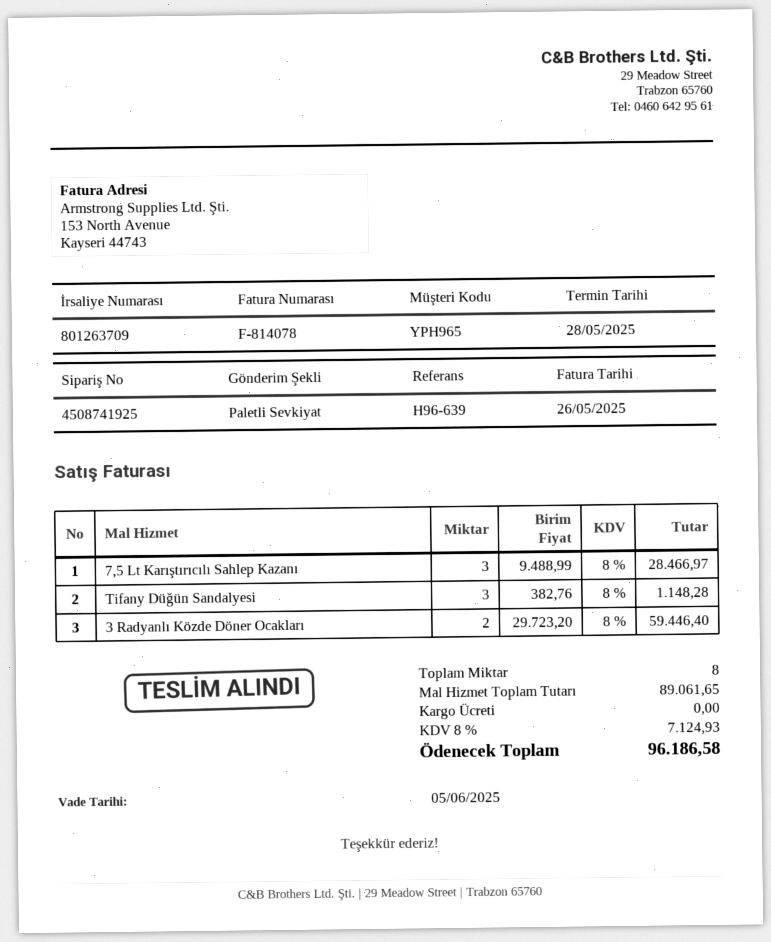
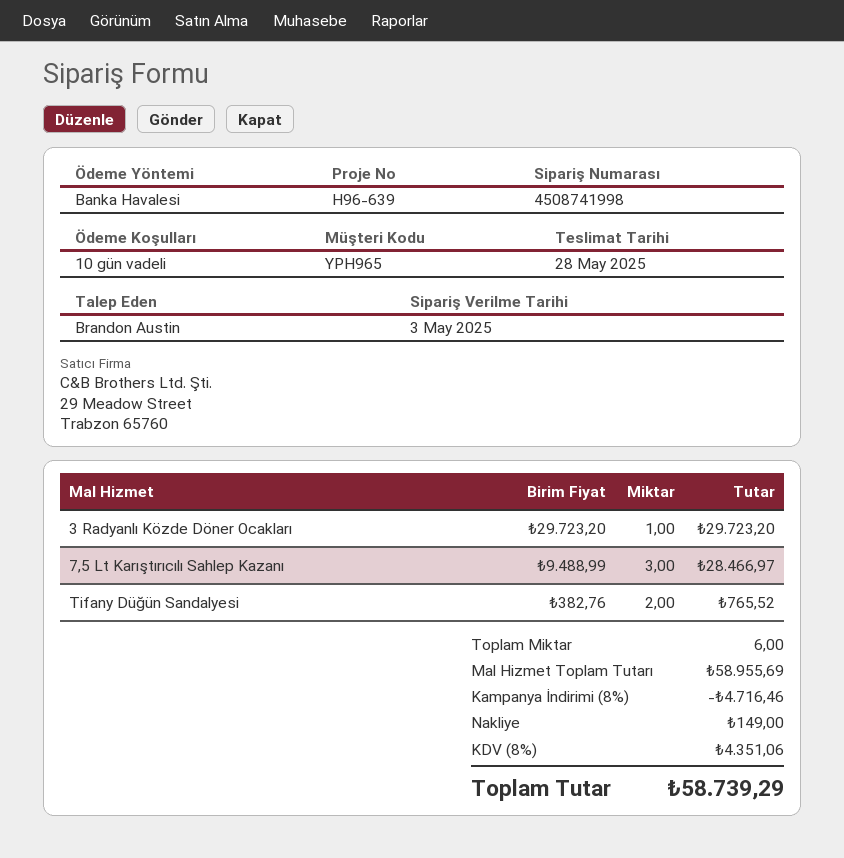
order number: 4508741925 -> 4508741998
Tifany Düğün Sandalyesi: 3 x 382.76 = 1148.28 -> 2 x 382.76 = 765.52
3 Radyanlı Közde Döner Ocakları: 2 x 29723.20 = 59446.40 -> 1 x 29723.20 = 29723.20
total quantity: 8 -> 6
subtotal: 89061.65 -> 58955.69
discount: none -> 8% = 4716.46
shipping: 0.00 -> 149.00
tax: 8% = 7124.93 -> 8% = 4351.06
total: 96186.58 -> 58739.29

